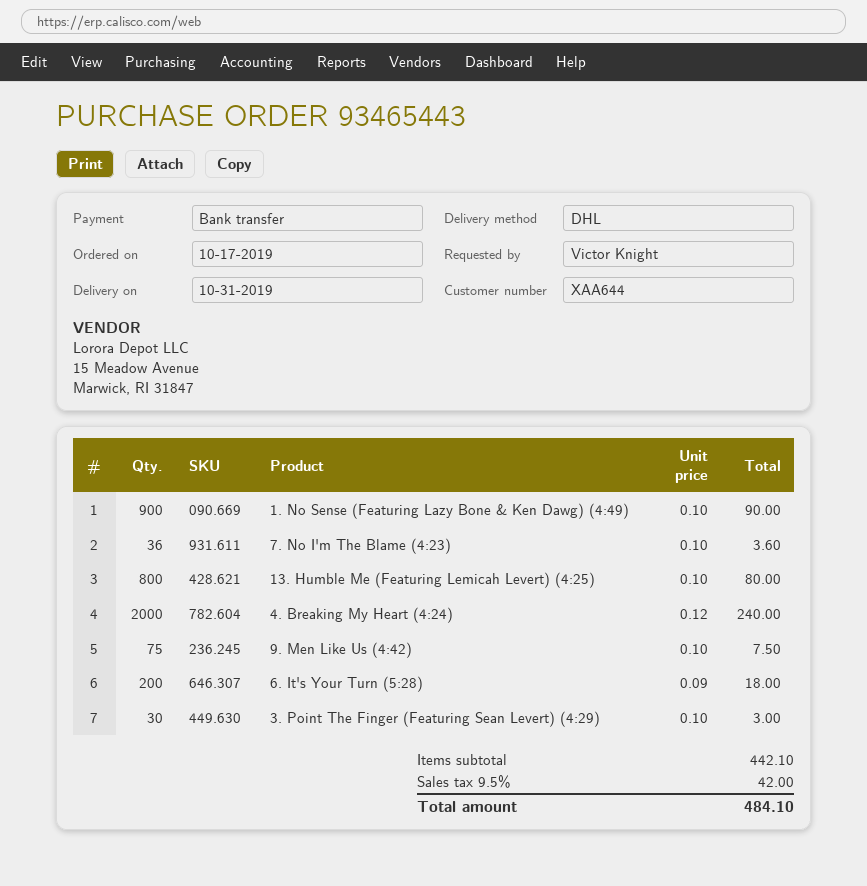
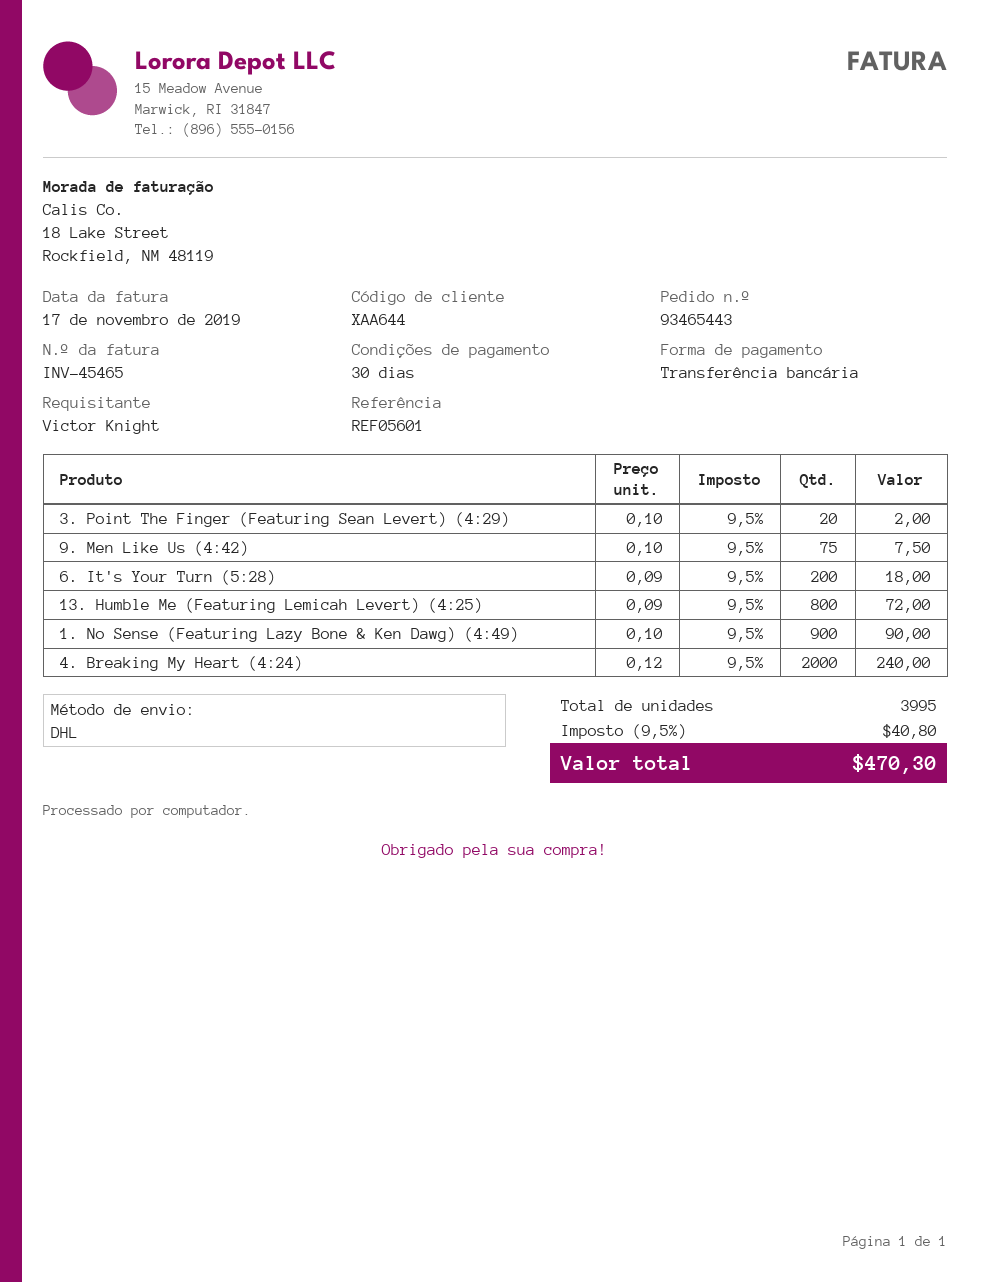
7. No I'm The Blame (4:23): 36 x 0.10 = 3.60 -> none
13. Humble Me (Featuring Lemicah Levert) (4:25): 800 x 0.10 = 80.00 -> 800 x 0.09 = 72.00
3. Point The Finger (Featuring Sean Levert) (4:29): 30 x 0.10 = 3.00 -> 20 x 0.10 = 2.00
tax: 9.5% = 42.00 -> 9.5% = 40.80
total: 484.10 -> 470.30

